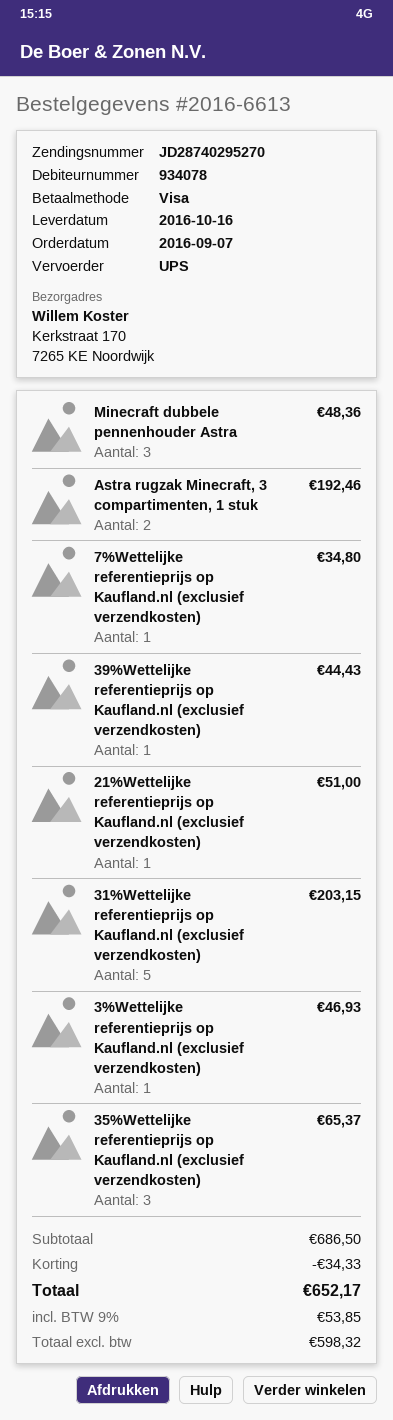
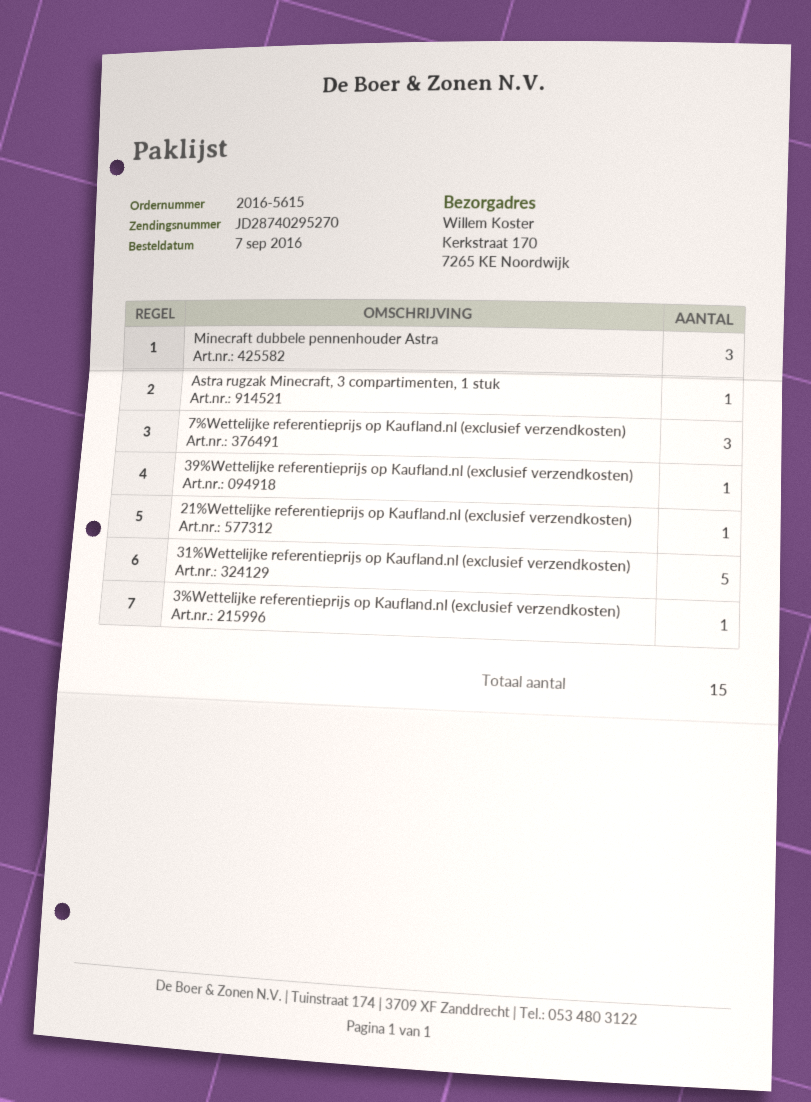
order number: 2016-6613 -> 2016-5615
Astra rugzak Minecraft, 3 compartimenten, 1 stuk: 2 -> 1
7%Wettelijke referentieprijs op Kaufland.nl (exclusief verzendkosten): 1 -> 3
35%Wettelijke referentieprijs op Kaufland.nl (exclusief verzendkosten): 3 -> none

